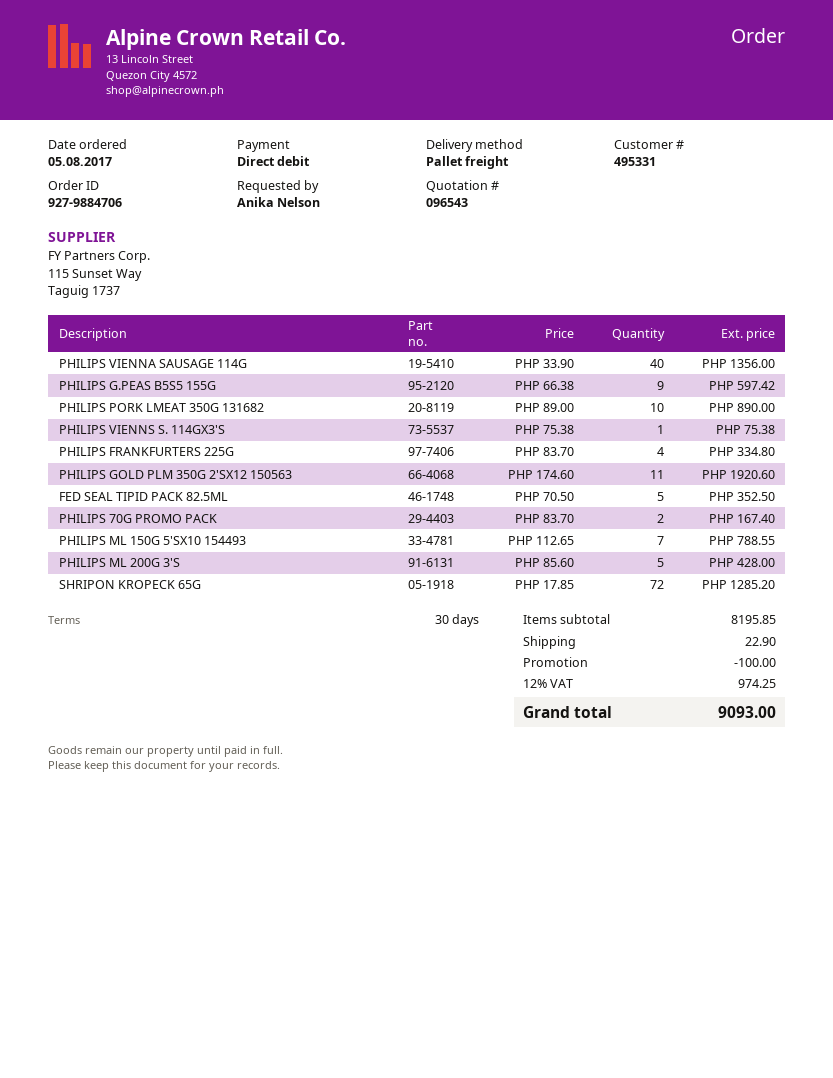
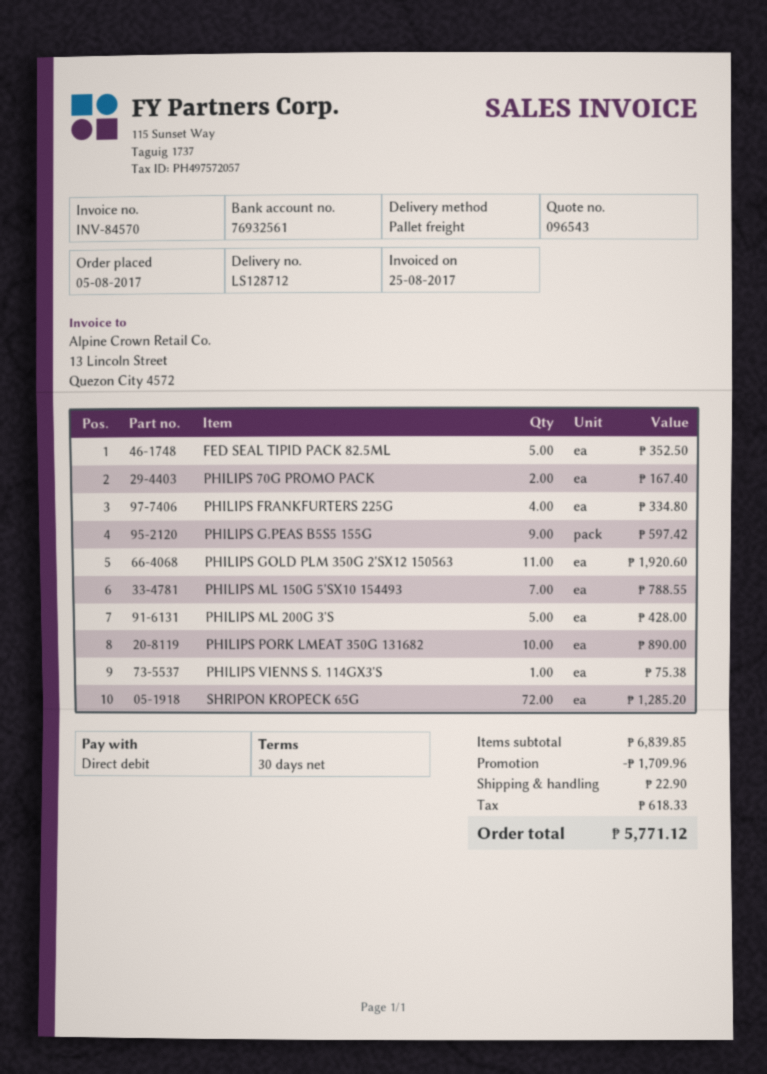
PHILIPS VIENNA SAUSAGE 114G: 40 for 1356.00 -> none
subtotal: 8195.85 -> 6839.85
discount: 100.00 -> 1709.96
tax: 974.25 -> 618.33
total: 9093.00 -> 5771.12

